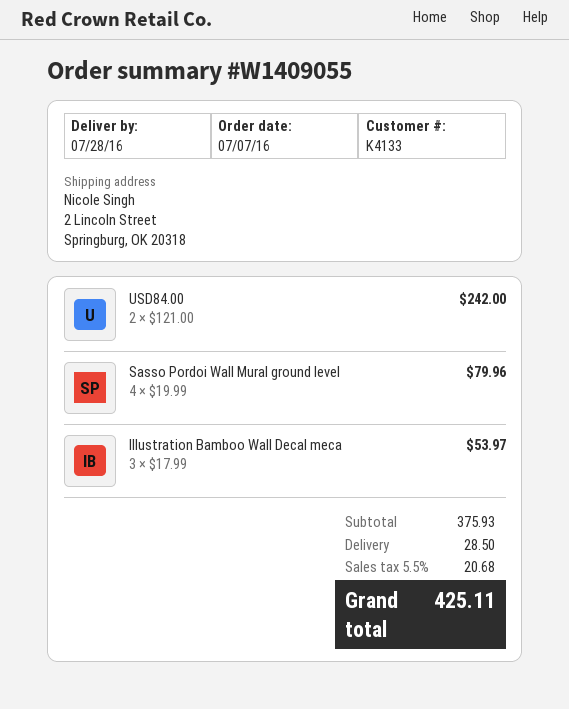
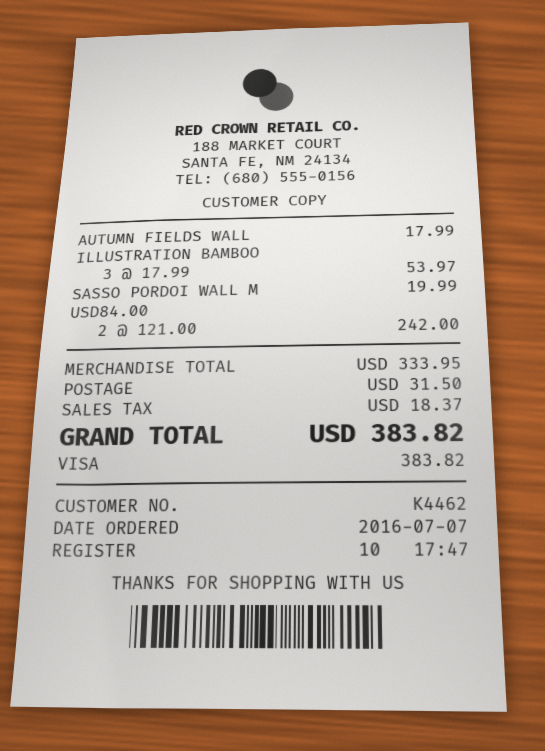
customer number: K4133 -> K4462
Sasso Pordoi Wall Mural ground level: 4 x 19.99 = 79.96 -> 1 x 19.99 = 19.99
AUTUMN FIELDS WALL: none -> 1 x 17.99 = 17.99
subtotal: 375.93 -> 333.95
shipping: 28.50 -> 31.50
tax: 20.68 -> 18.37
total: 425.11 -> 383.82

